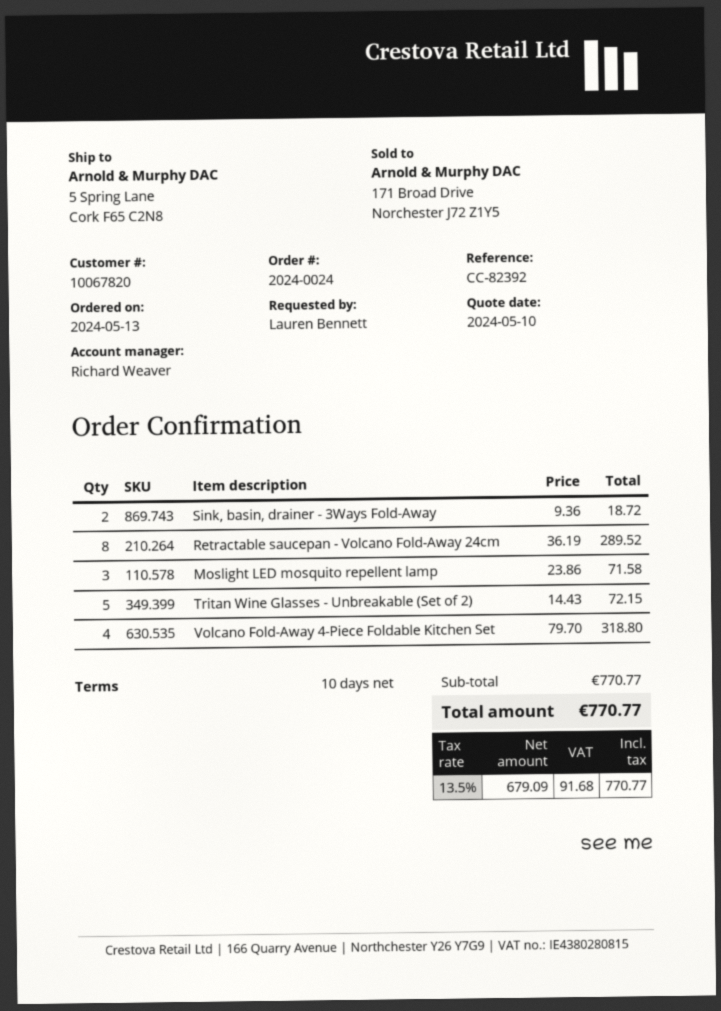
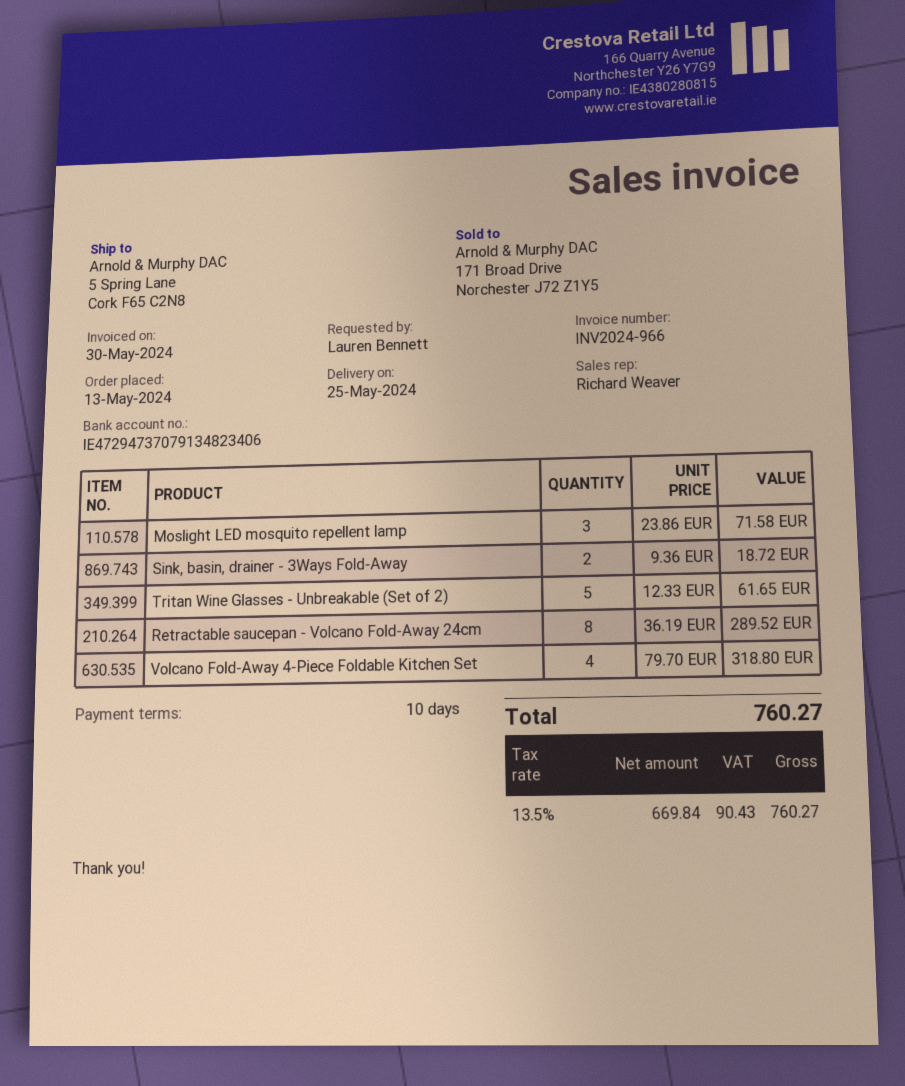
Tritan Wine Glasses - Unbreakable (Set of 2): 5 x 14.43 = 72.15 -> 5 x 12.33 = 61.65
net: 679.09 -> 669.84
tax: 13.5% = 91.68 -> 13.5% = 90.43
total: 770.77 -> 760.27

